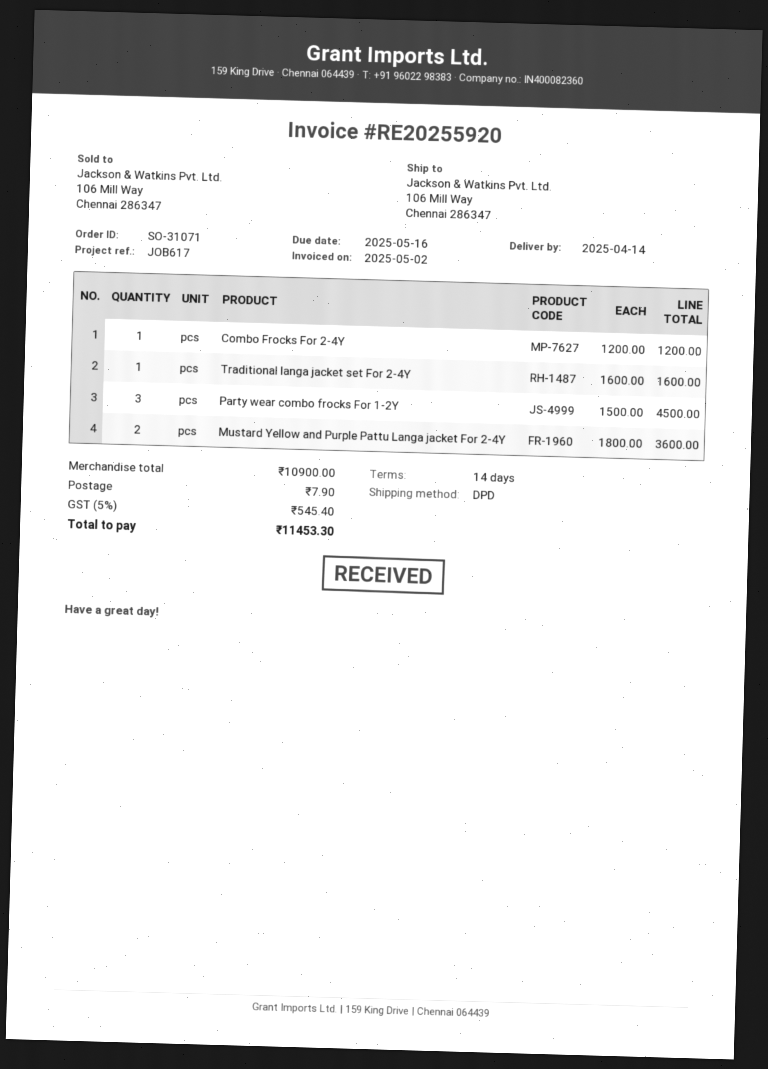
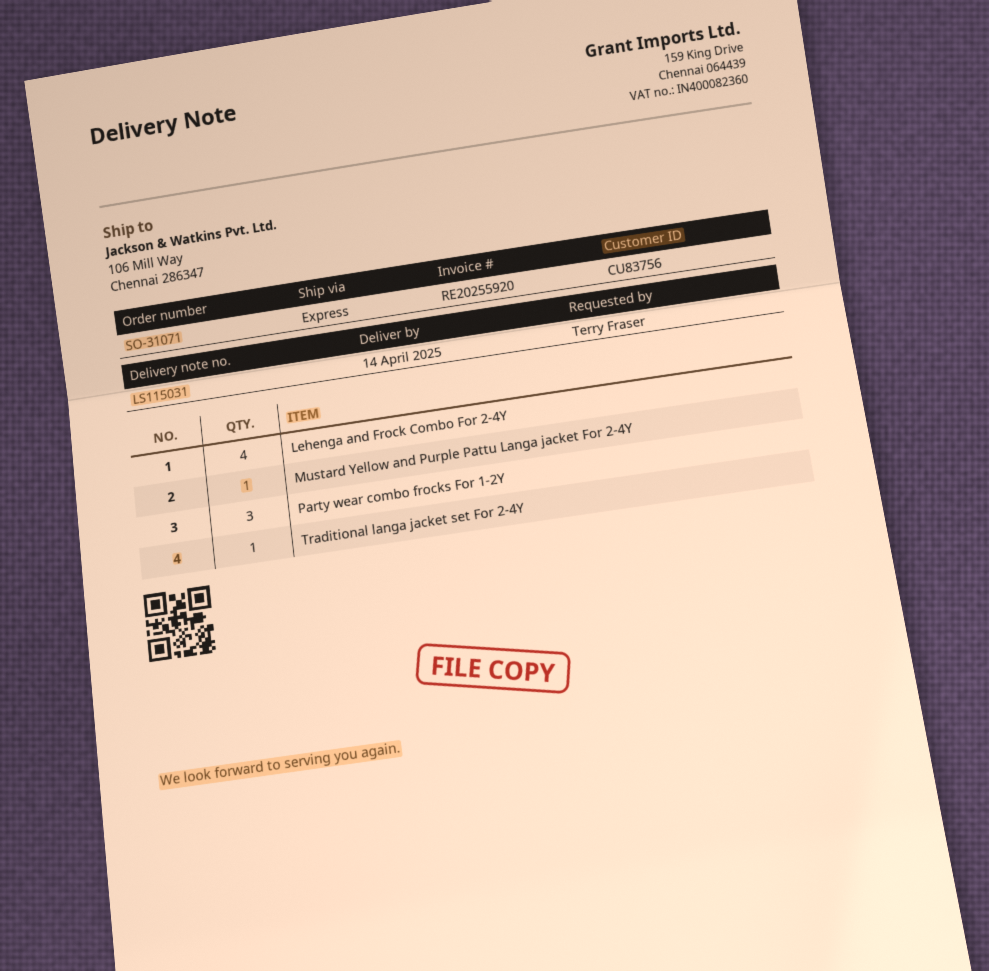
shipping method: DPD -> express
Combo Frocks For 2-4Y: 1 -> none
Mustard Yellow and Purple Pattu Langa jacket For 2-4Y: 2 -> 1
Lehenga and Frock Combo For 2-4Y: none -> 4

